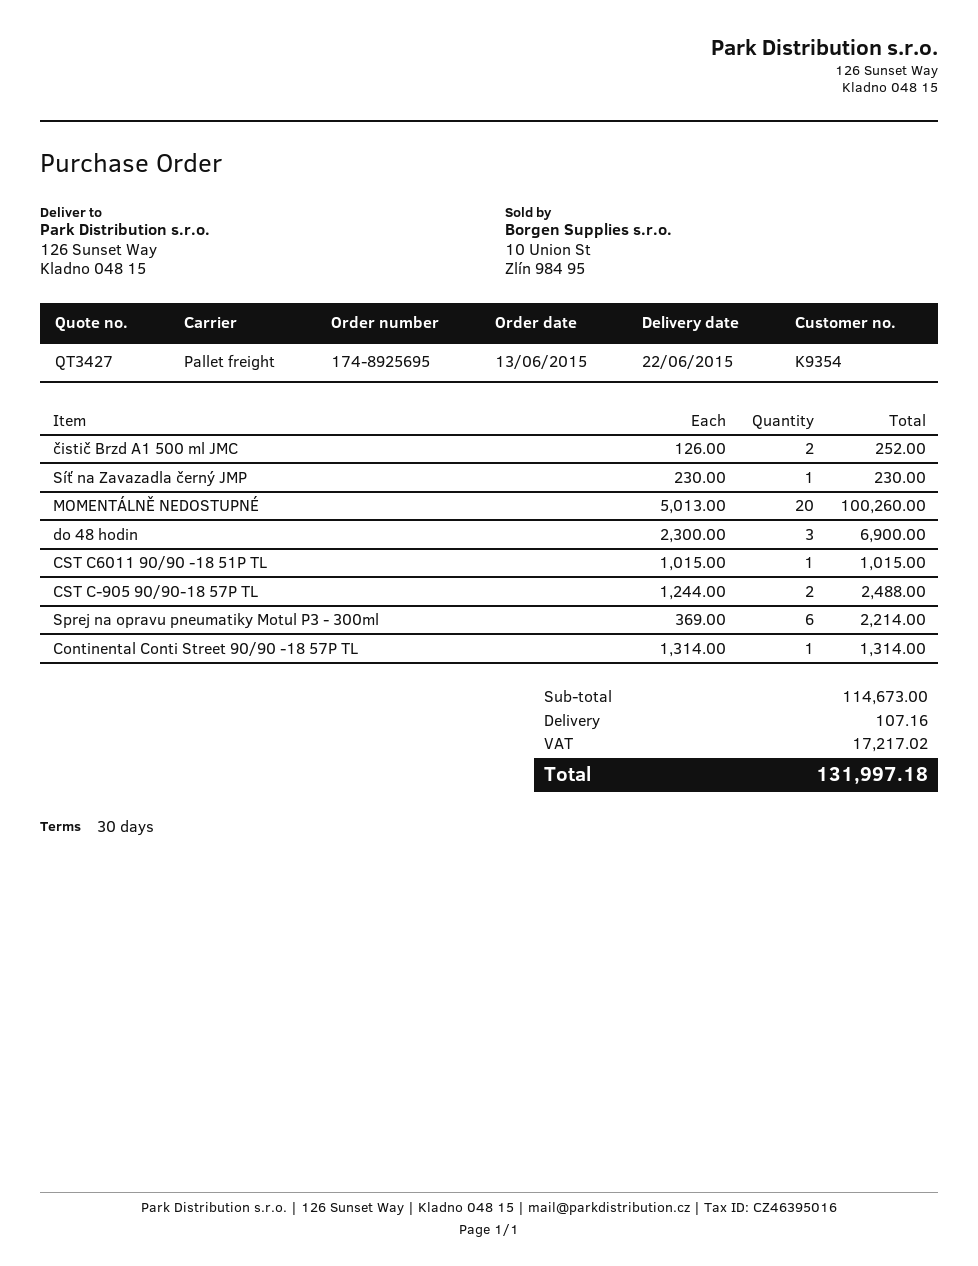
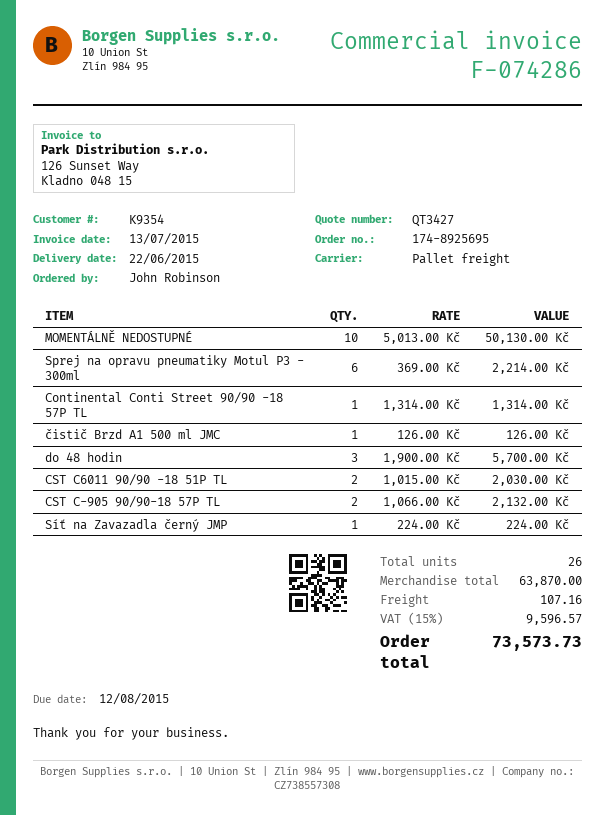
čistič Brzd A1 500 ml JMC: 2 x 126.00 = 252.00 -> 1 x 126.00 = 126.00
Síť na Zavazadla černý JMP: 1 x 230.00 = 230.00 -> 1 x 224.00 = 224.00
MOMENTÁLNĚ NEDOSTUPNÉ: 20 x 5013.00 = 100260.00 -> 10 x 5013.00 = 50130.00
do 48 hodin: 3 x 2300.00 = 6900.00 -> 3 x 1900.00 = 5700.00
CST C6011 90/90 -18 51P TL: 1 x 1015.00 = 1015.00 -> 2 x 1015.00 = 2030.00
CST C-905 90/90-18 57P TL: 2 x 1244.00 = 2488.00 -> 2 x 1066.00 = 2132.00
subtotal: 114673.00 -> 63870.00
tax: 17217.02 -> 9596.57
total: 131997.18 -> 73573.73

